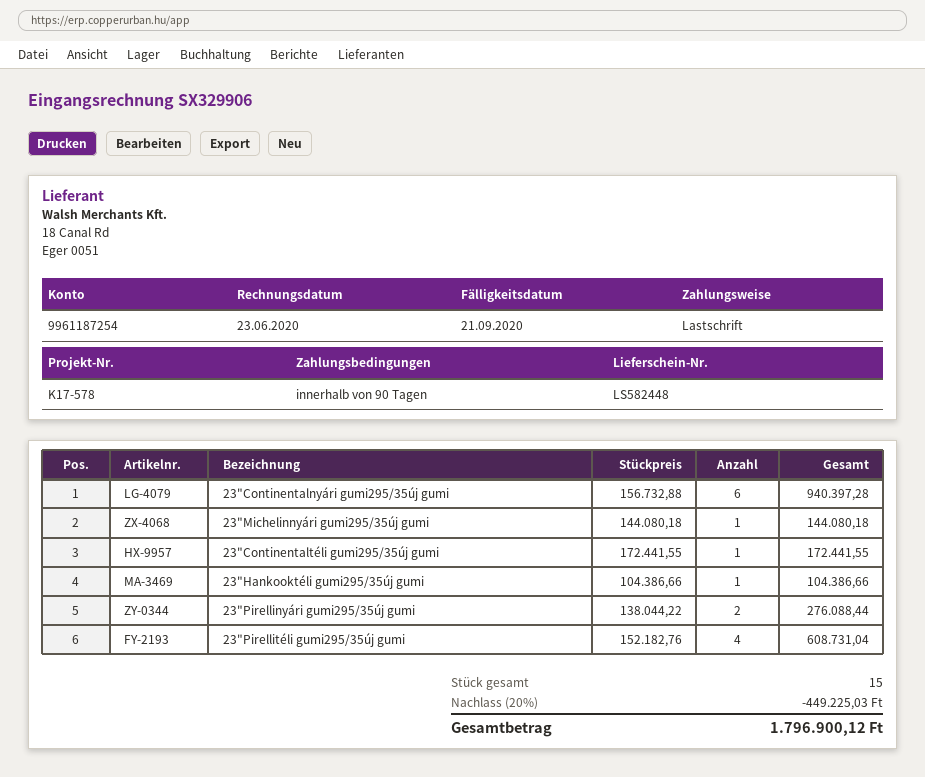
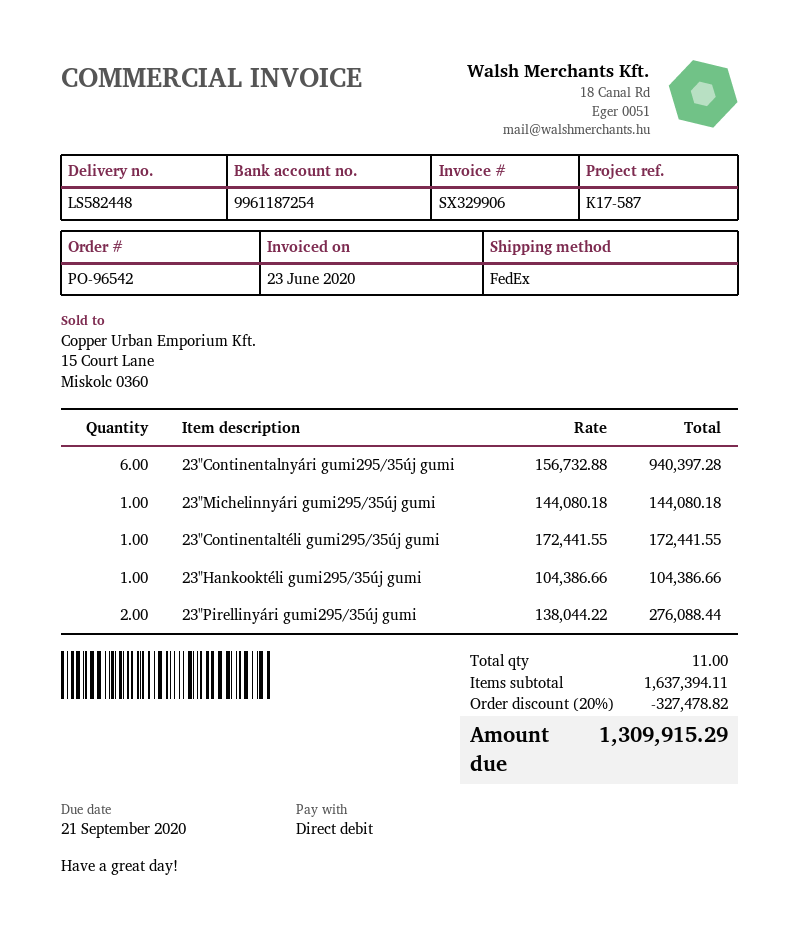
reference: K17-578 -> K17-587
23"Pirellitéli gumi295/35új gumi: 4 x 152182.76 = 608731.04 -> none
total quantity: 15 -> 11
discount: 20% = 449225.03 -> 20% = 327478.82
total: 1796900.12 -> 1309915.29

